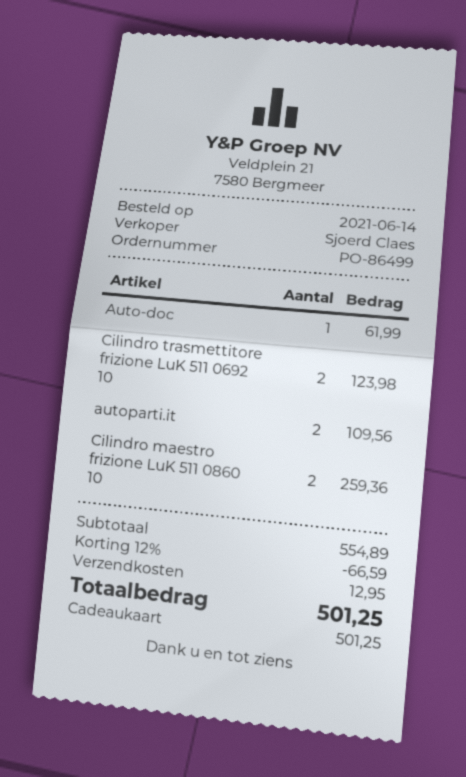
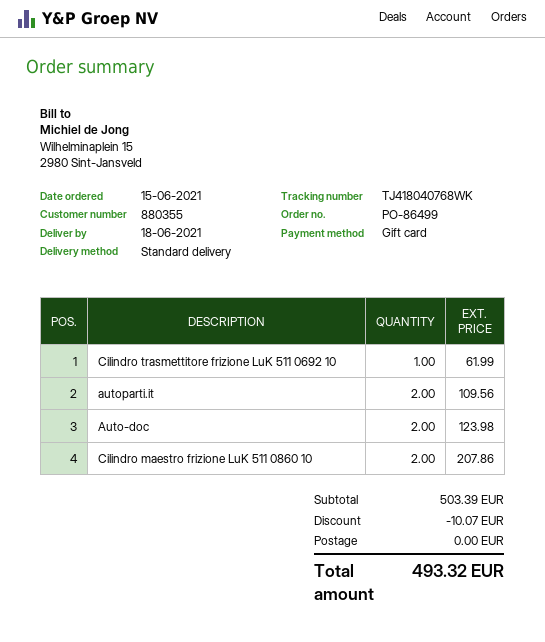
order date: 2021-06-14 -> 2021-06-15
Auto-doc: 1 for 61.99 -> 2 for 123.98
Cilindro trasmettitore frizione LuK 511 0692 10: 2 for 123.98 -> 1 for 61.99
Cilindro maestro frizione LuK 511 0860 10: 2 for 259.36 -> 2 for 207.86
subtotal: 554.89 -> 503.39
discount: 66.59 -> 10.07
shipping: 12.95 -> 0.00
total: 501.25 -> 493.32

